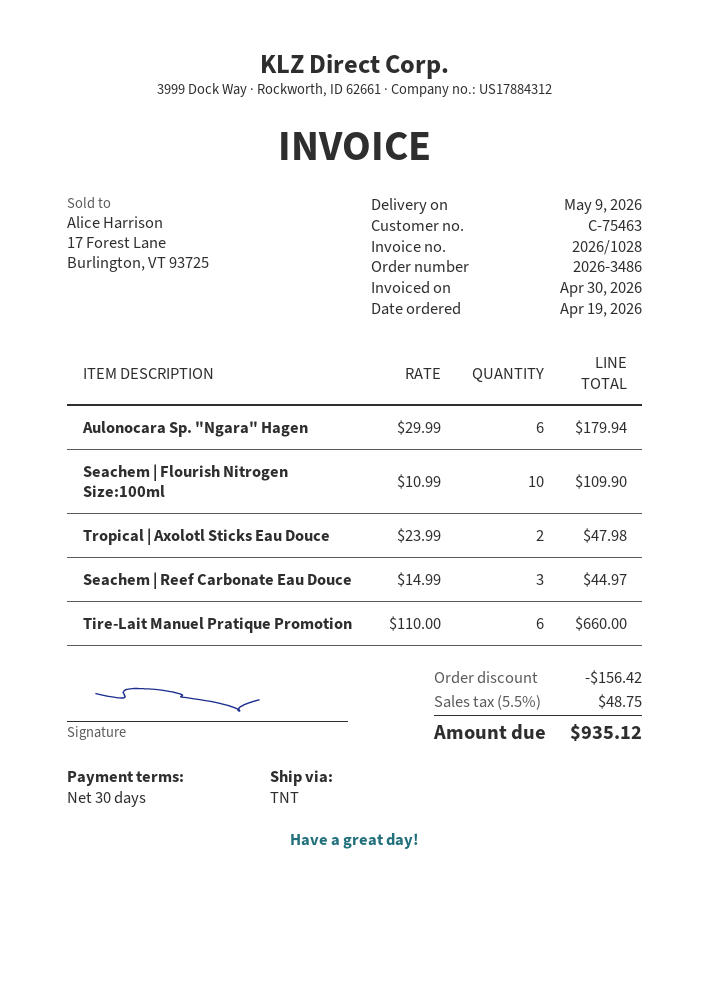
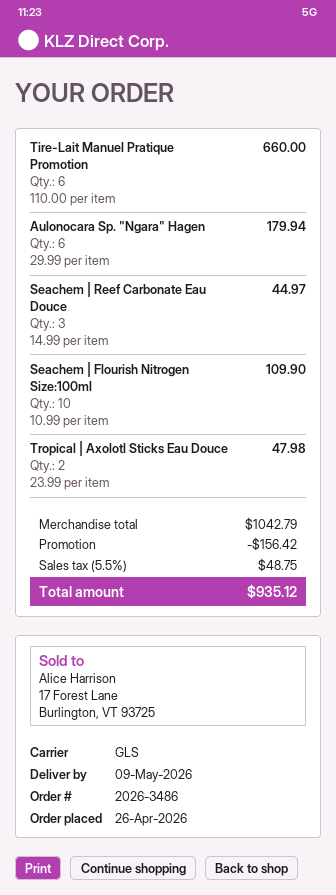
order date: 2026-04-19 -> 2026-04-26
shipping method: TNT -> GLS

